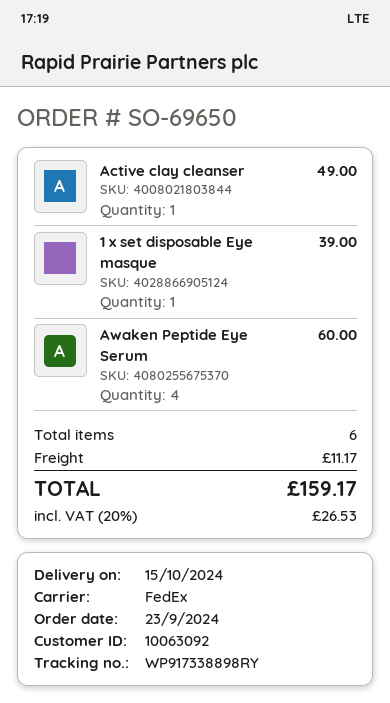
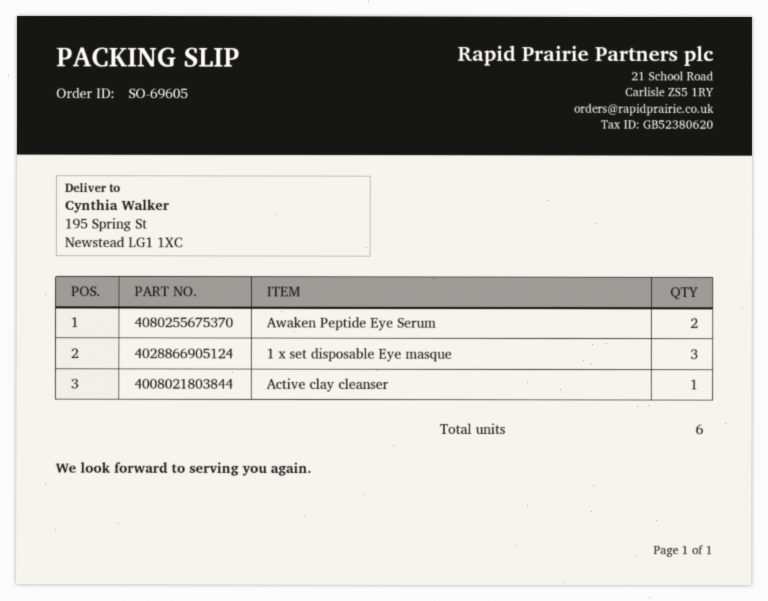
order number: SO-69650 -> SO-69605
1 x set disposable Eye masque: 1 -> 3
Awaken Peptide Eye Serum: 4 -> 2

